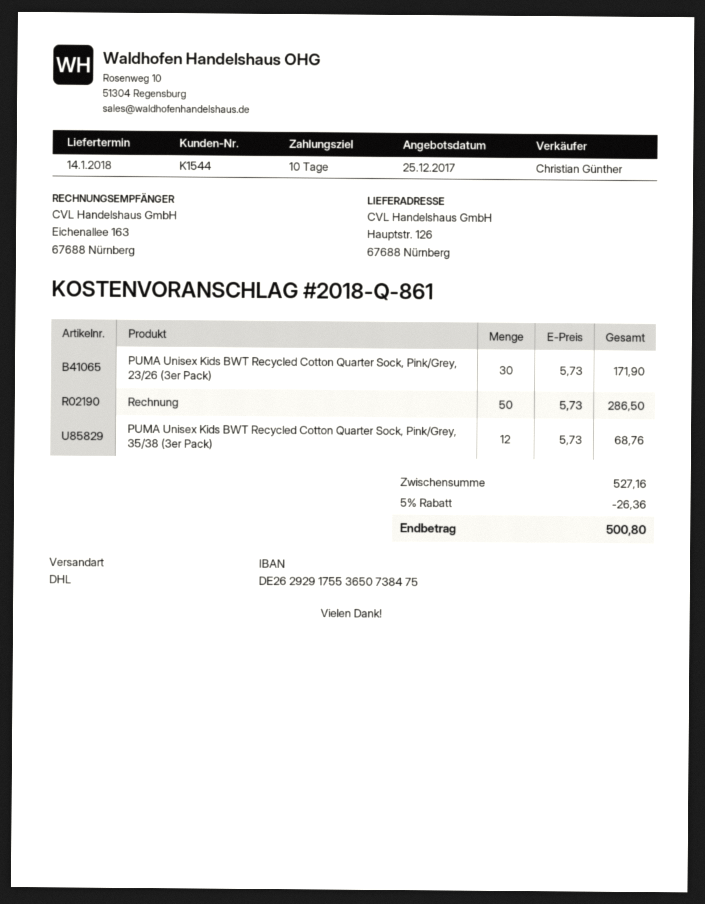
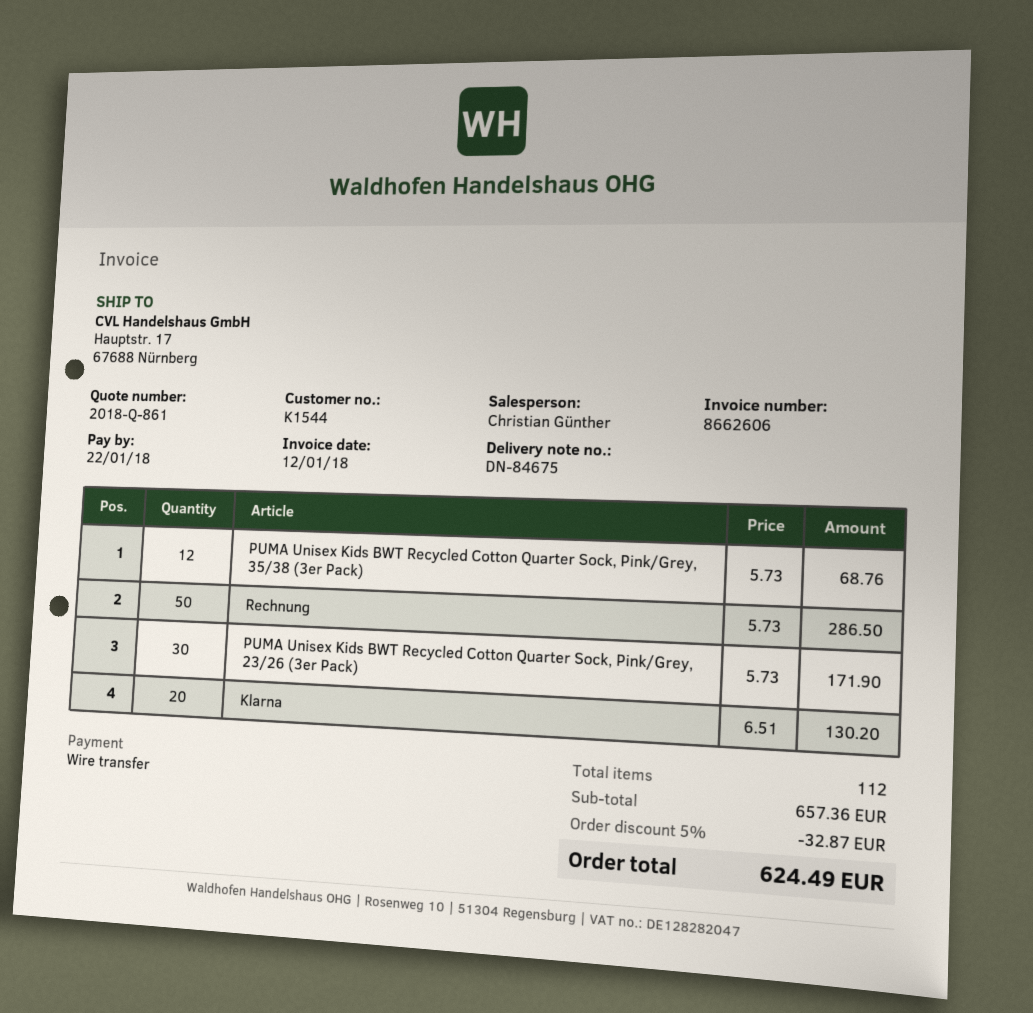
ship to: Hauptstr. 126, 67688 Nürnberg -> Hauptstr. 17, 67688 Nürnberg
Klarna: none -> 20 x 6.51 = 130.20
subtotal: 527.16 -> 657.36
discount: 5% = 26.36 -> 5% = 32.87
total: 500.80 -> 624.49

